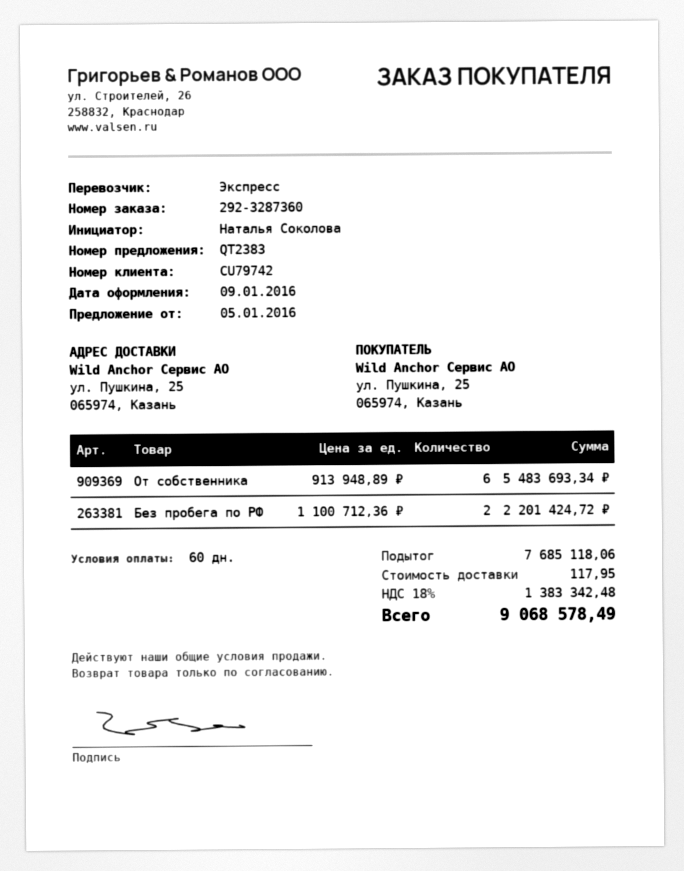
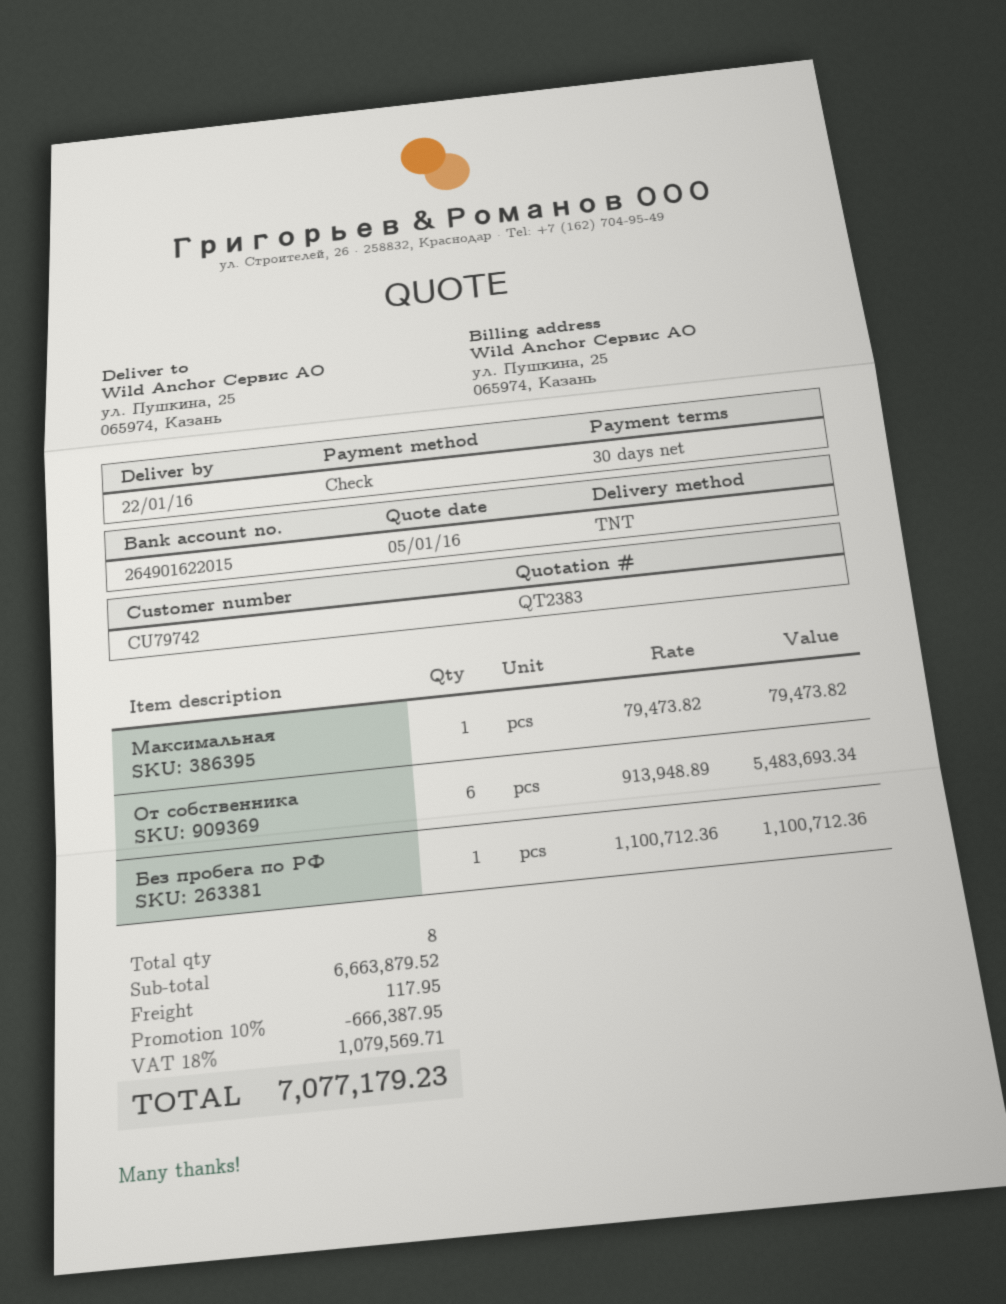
payment terms: 60 days -> 30 days
shipping method: express -> TNT
Без пробега по РФ: 2 x 1100712.36 = 2201424.72 -> 1 x 1100712.36 = 1100712.36
Максимальная: none -> 1 x 79473.82 = 79473.82
subtotal: 7685118.06 -> 6663879.52
discount: none -> 10% = 666387.95
tax: 18% = 1383342.48 -> 18% = 1079569.71
total: 9068578.49 -> 7077179.23

